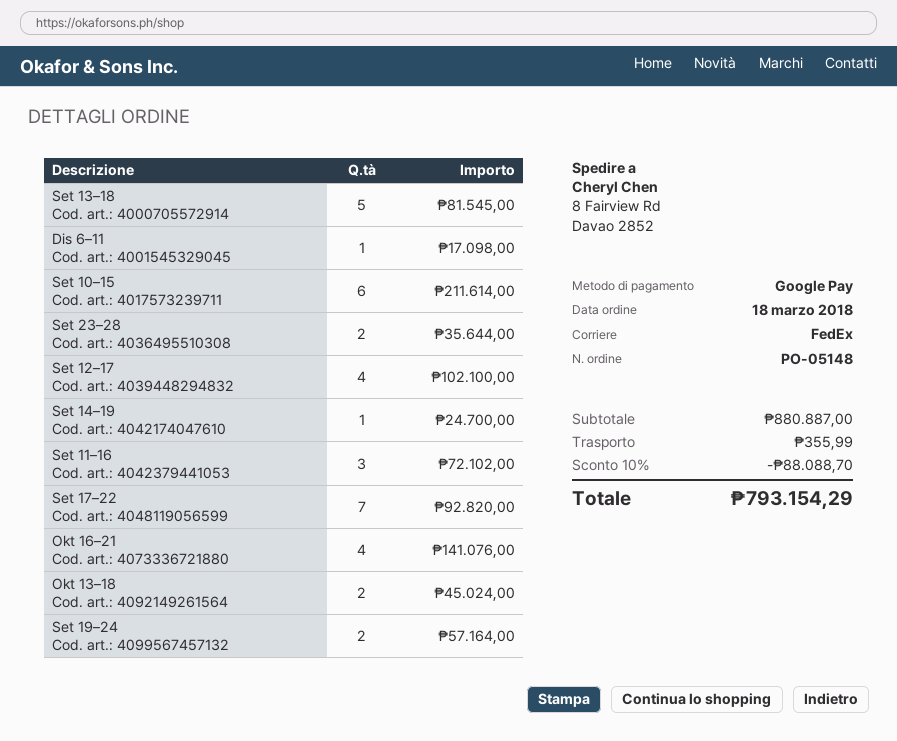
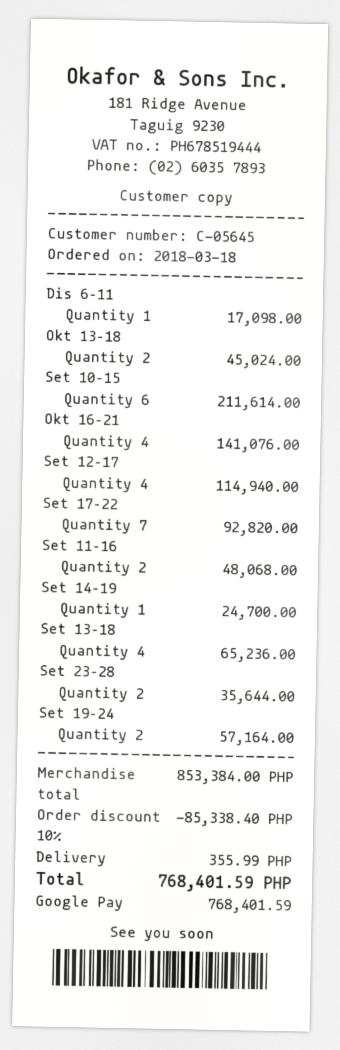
Set 13–18: 5 for 81545.00 -> 4 for 65236.00
Set 12–17: 4 for 102100.00 -> 4 for 114940.00
Set 11–16: 3 for 72102.00 -> 2 for 48068.00
subtotal: 880887.00 -> 853384.00
discount: 10% = 88088.70 -> 10% = 85338.40
total: 793154.29 -> 768401.59

